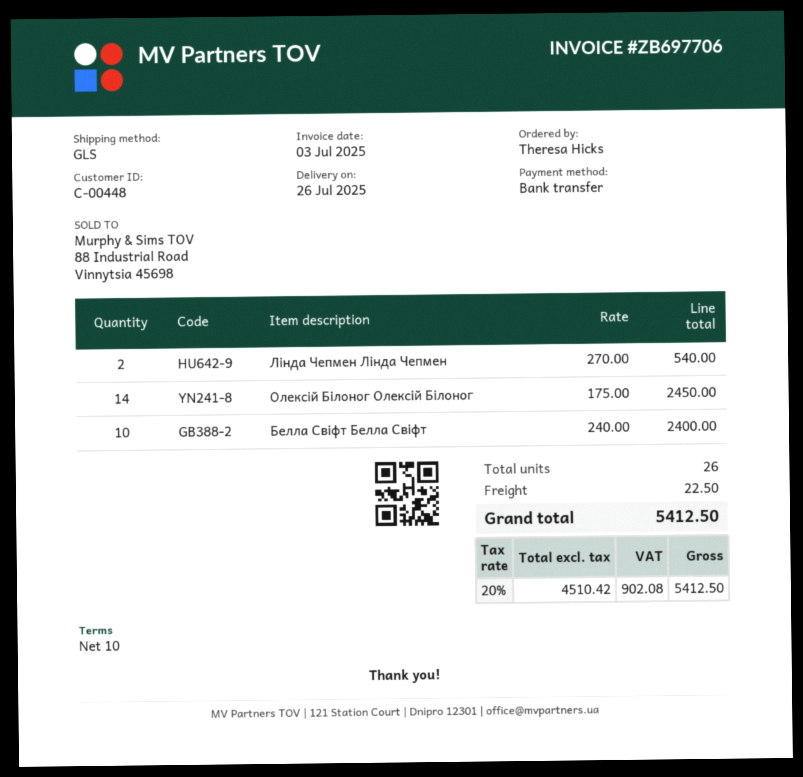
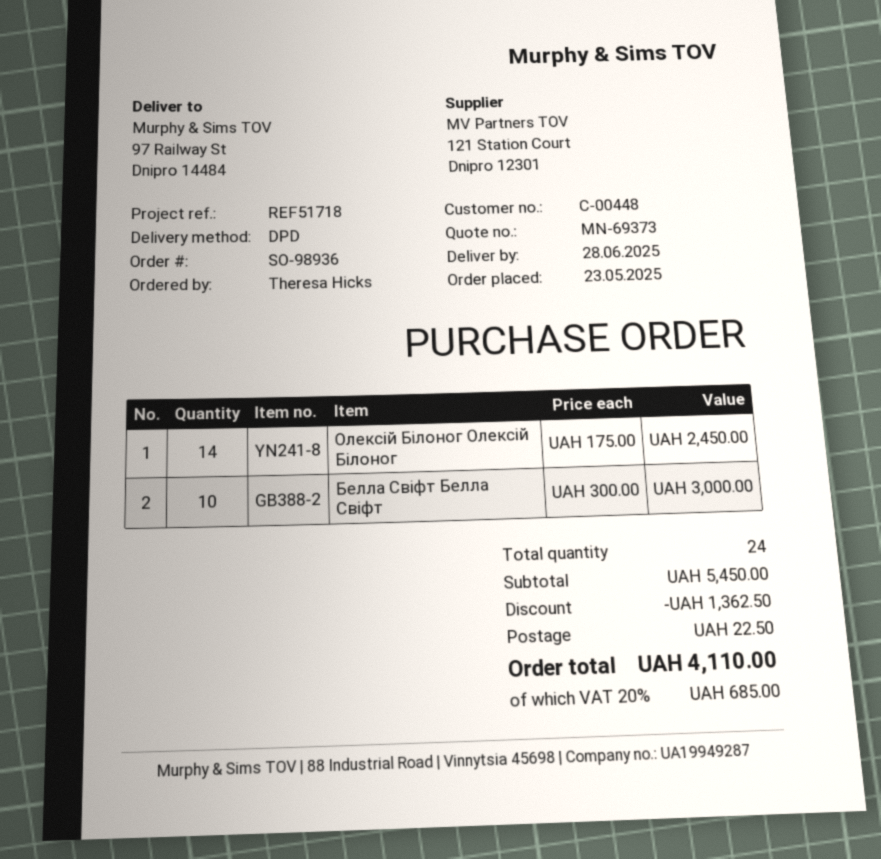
delivery date: 2025-07-26 -> 2025-06-28
shipping method: GLS -> DPD
Лінда Чепмен Лінда Чепмен: 2 x 270.00 = 540.00 -> none
Белла Свіфт Белла Свіфт: 10 x 240.00 = 2400.00 -> 10 x 300.00 = 3000.00
total quantity: 26 -> 24
discount: none -> 1362.50
tax: 20% = 902.08 -> 20% = 685.00
total: 5412.50 -> 4110.00

